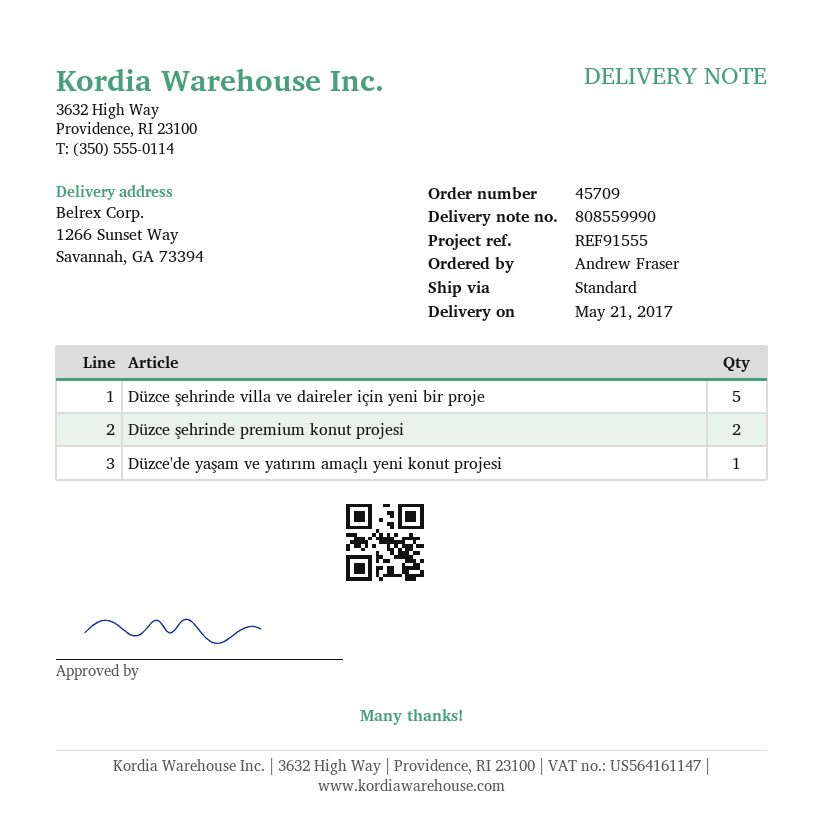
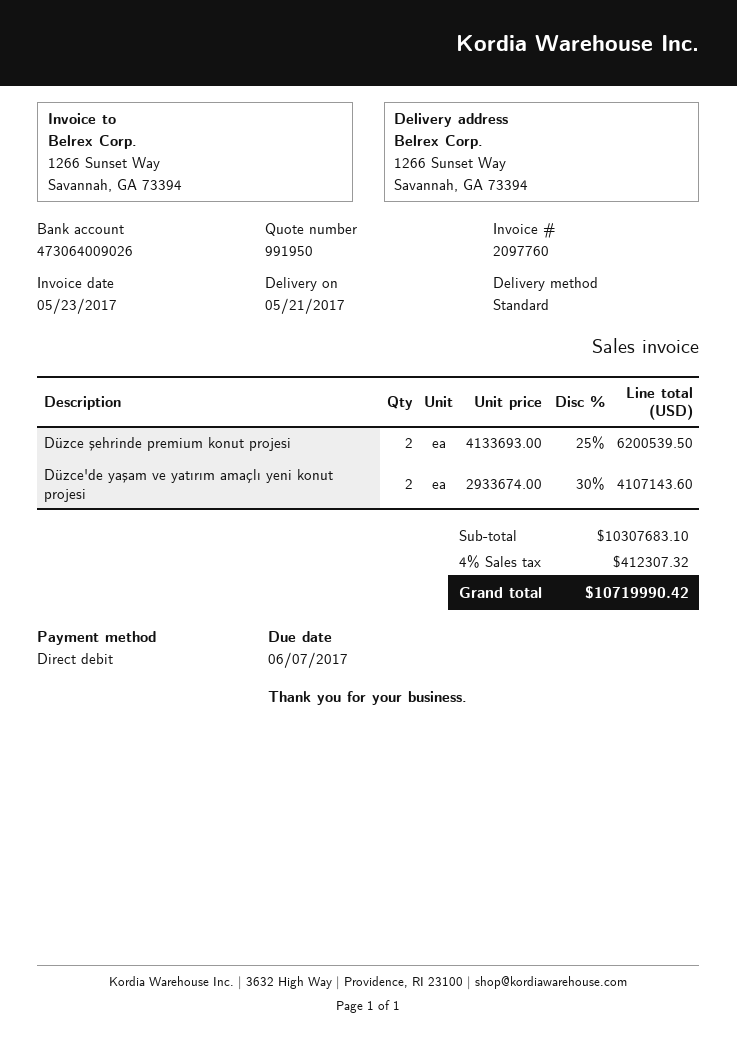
Düzce şehrinde villa ve daireler için yeni bir proje: 5 -> none
Düzce'de yaşam ve yatırım amaçlı yeni konut projesi: 1 -> 2

